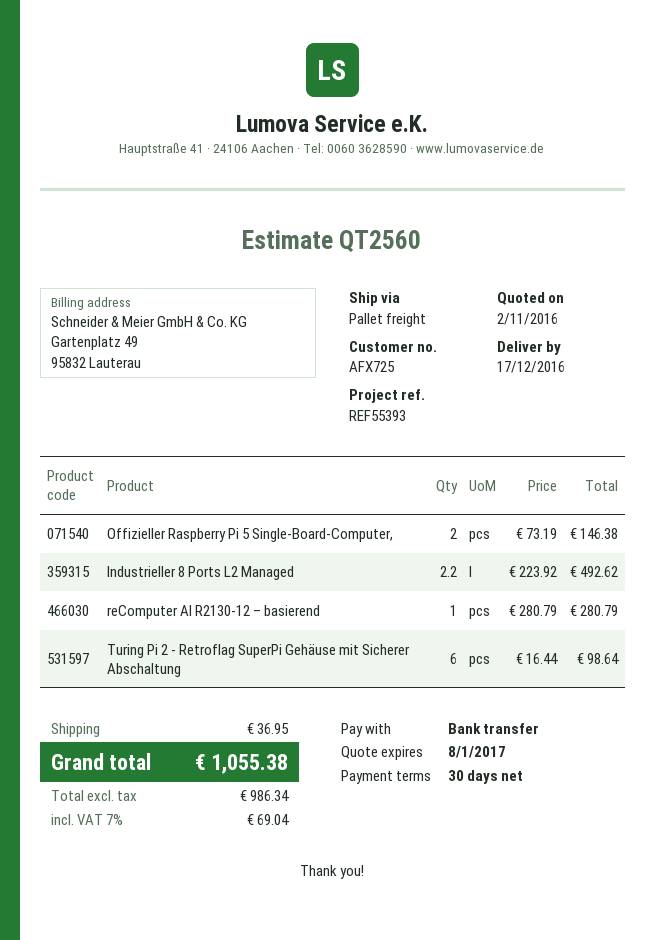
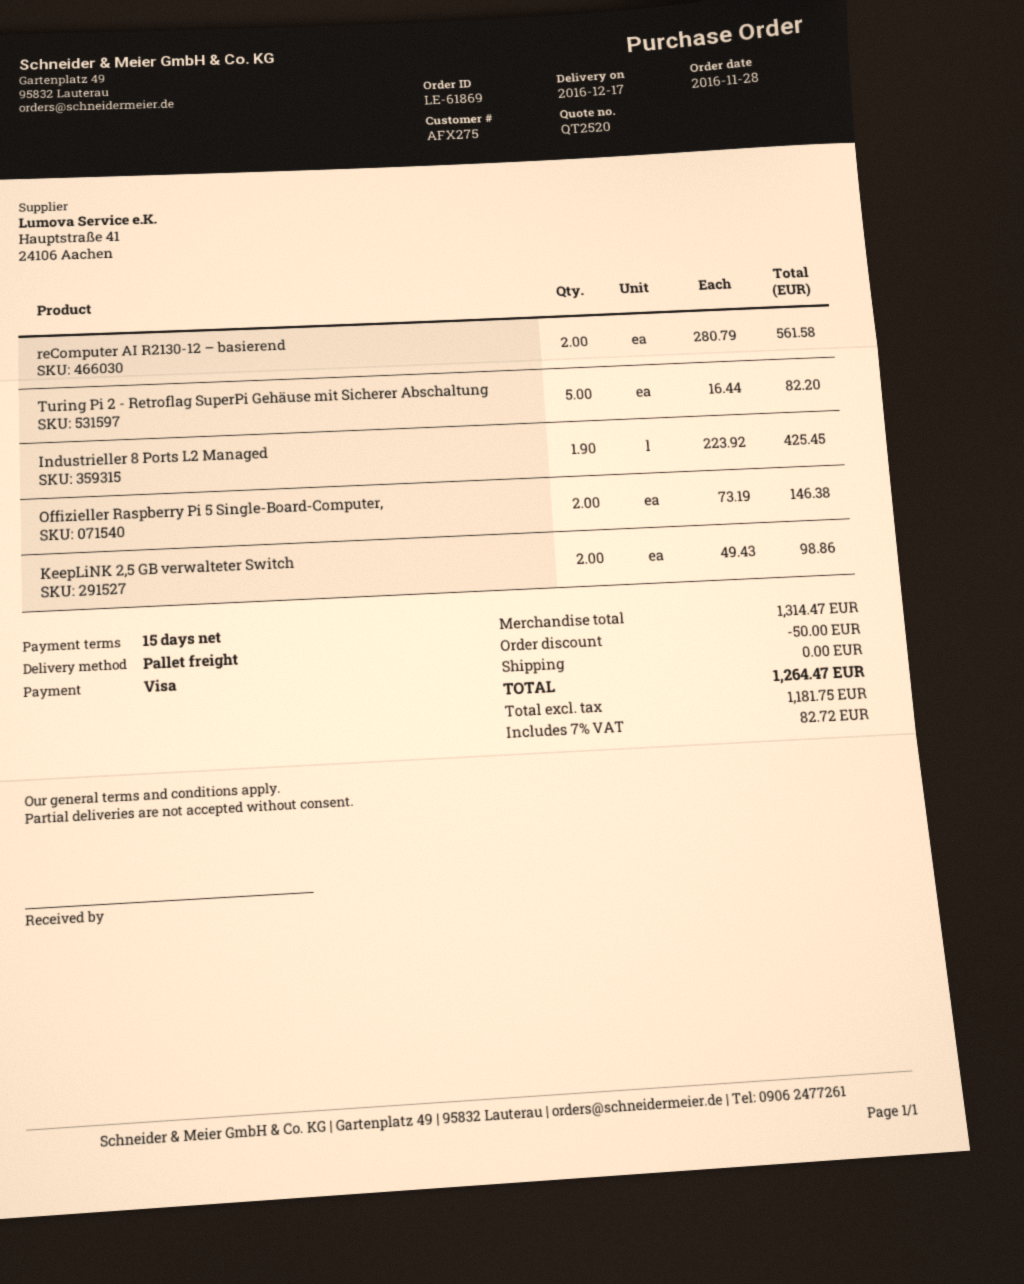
quote number: QT2560 -> QT2520
payment terms: 30 days -> 15 days
customer number: AFX725 -> AFX275
payment method: bank transfer -> Visa
Industrieller 8 Ports L2 Managed: 2.2 x 223.92 = 492.62 -> 1.9 x 223.92 = 425.45
reComputer AI R2130-12 – basierend: 1 x 280.79 = 280.79 -> 2 x 280.79 = 561.58
Turing Pi 2 - Retroflag SuperPi Gehäuse mit Sicherer Abschaltung: 6 x 16.44 = 98.64 -> 5 x 16.44 = 82.20
KeepLiNK 2,5 GB verwalteter Switch: none -> 2 x 49.43 = 98.86
discount: none -> 50.00
shipping: 36.95 -> 0.00
net: 986.34 -> 1181.75
tax: 7% = 69.04 -> 7% = 82.72
total: 1055.38 -> 1264.47

